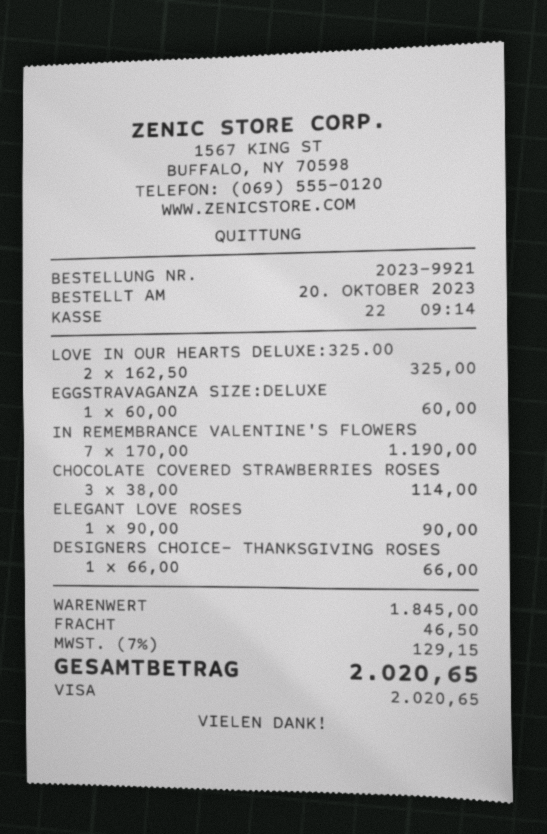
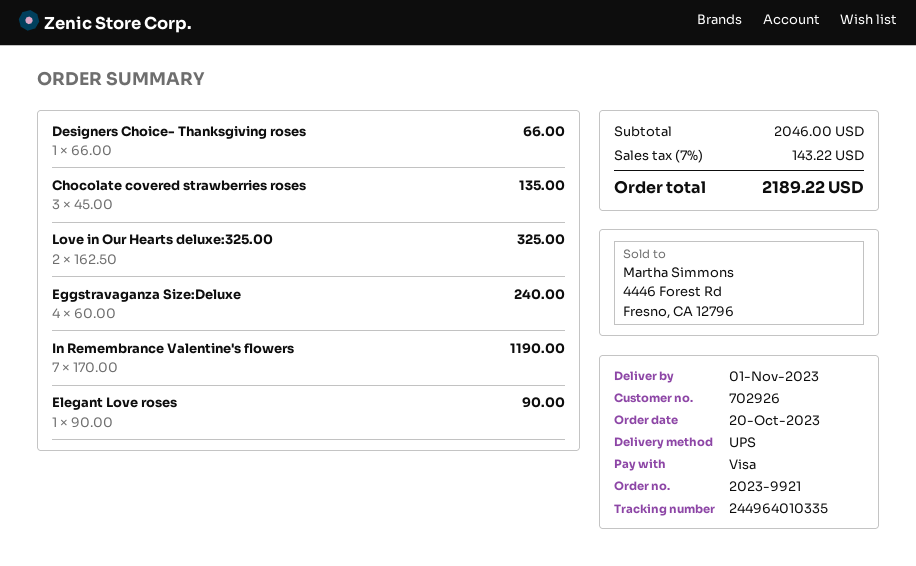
EGGSTRAVAGANZA SIZE:DELUXE: 1 x 60.00 = 60.00 -> 4 x 60.00 = 240.00
CHOCOLATE COVERED STRAWBERRIES ROSES: 3 x 38.00 = 114.00 -> 3 x 45.00 = 135.00
subtotal: 1845.00 -> 2046.00
shipping: 46.50 -> none
tax: 7% = 129.15 -> 7% = 143.22
total: 2020.65 -> 2189.22

